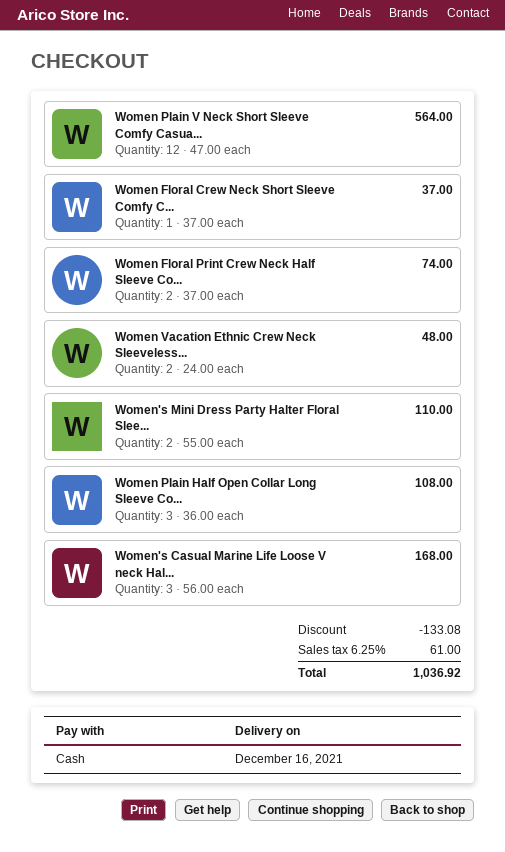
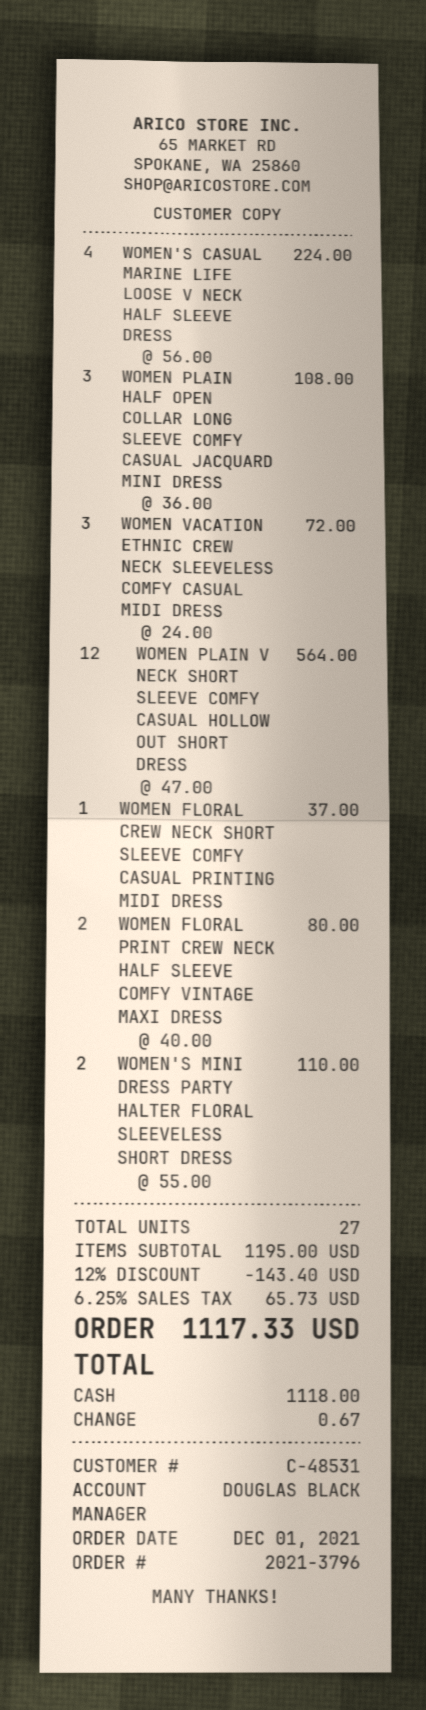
Women Floral Print Crew Neck Half Sleeve Co...: 2 x 37.00 = 74.00 -> 2 x 40.00 = 80.00
Women Vacation Ethnic Crew Neck Sleeveless...: 2 x 24.00 = 48.00 -> 3 x 24.00 = 72.00
Women's Casual Marine Life Loose V neck Hal...: 3 x 56.00 = 168.00 -> 4 x 56.00 = 224.00
discount: 133.08 -> 143.40
tax: 6.25% = 61.00 -> 6.25% = 65.73
total: 1036.92 -> 1117.33

